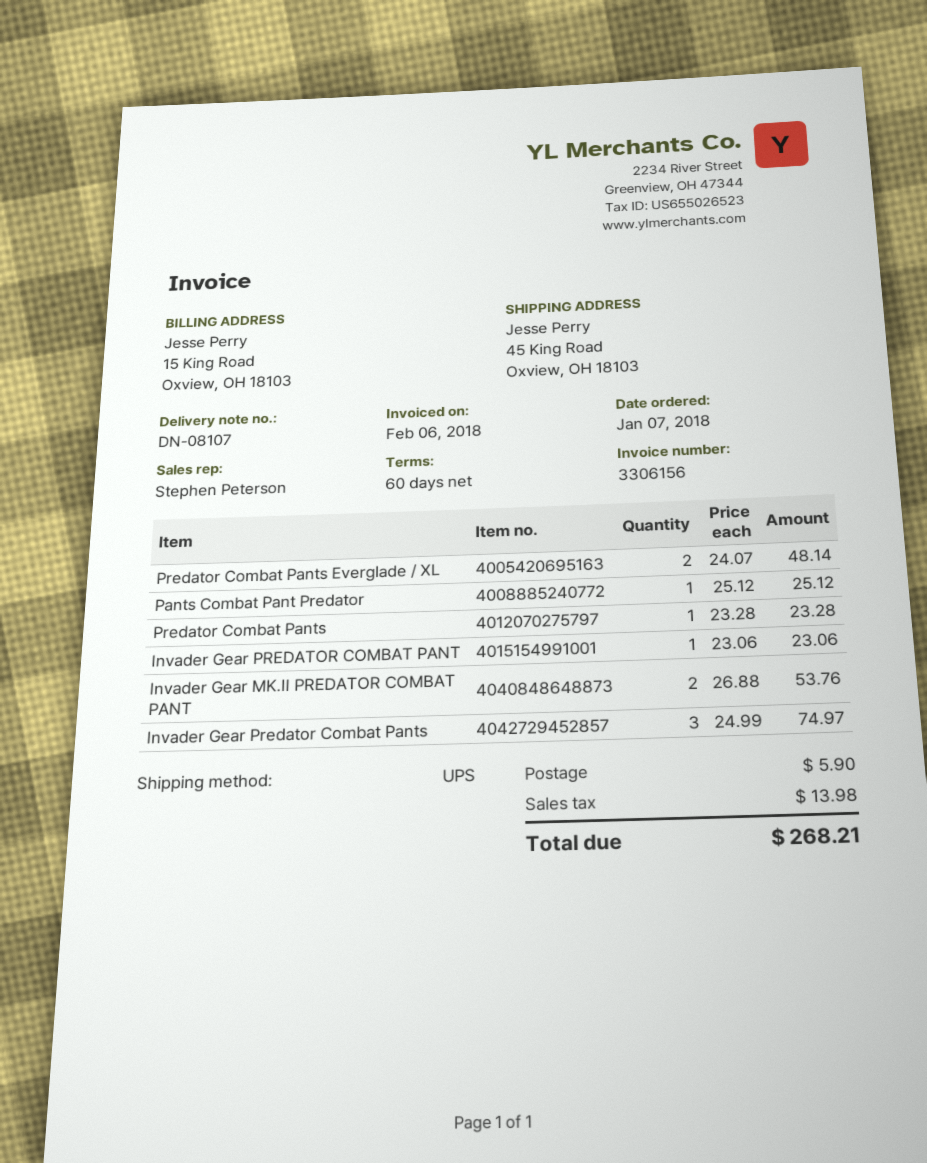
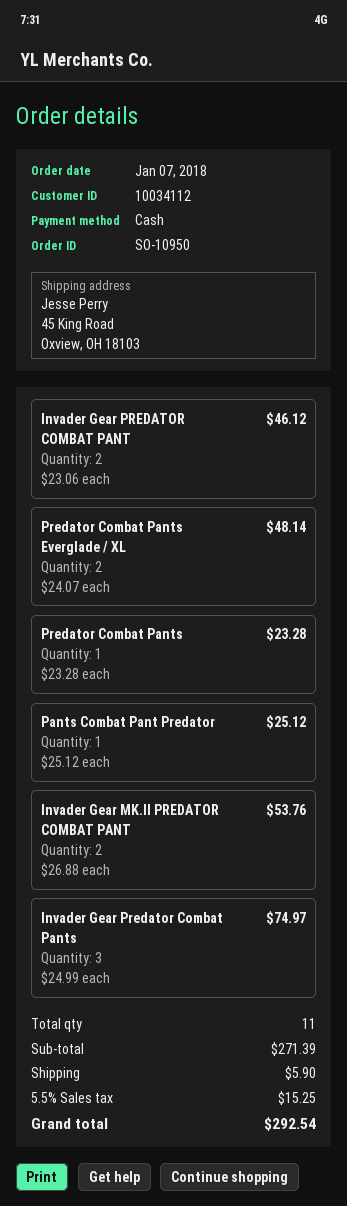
Invader Gear PREDATOR COMBAT PANT: 1 x 23.06 = 23.06 -> 2 x 23.06 = 46.12
tax: 13.98 -> 15.25
total: 268.21 -> 292.54

